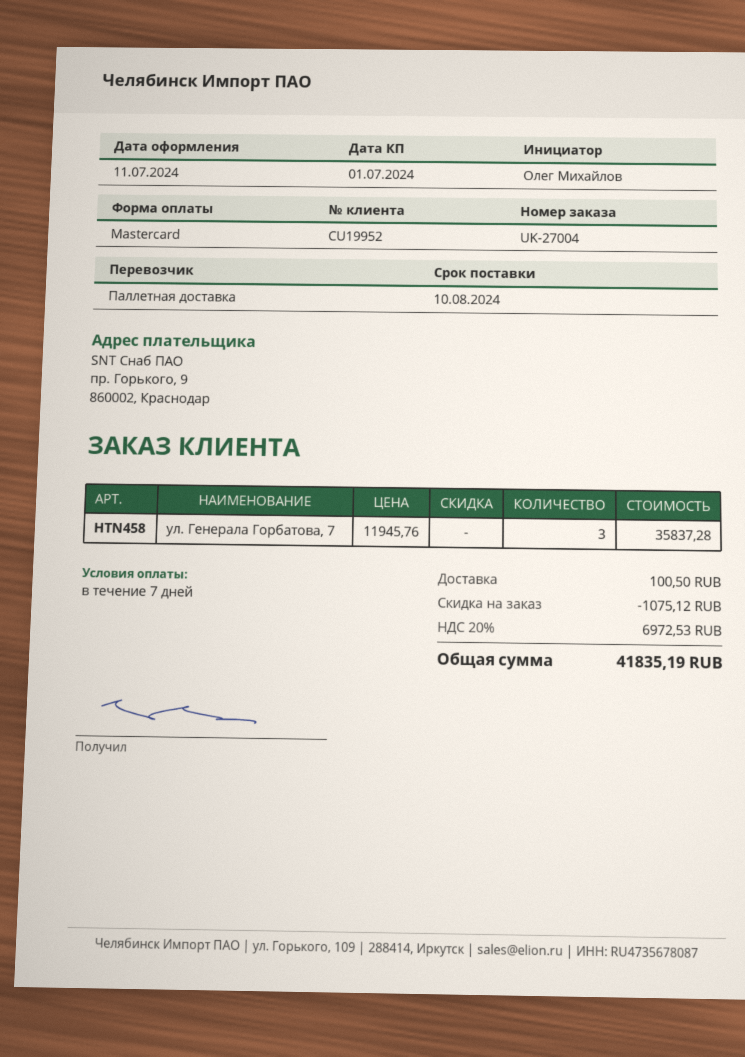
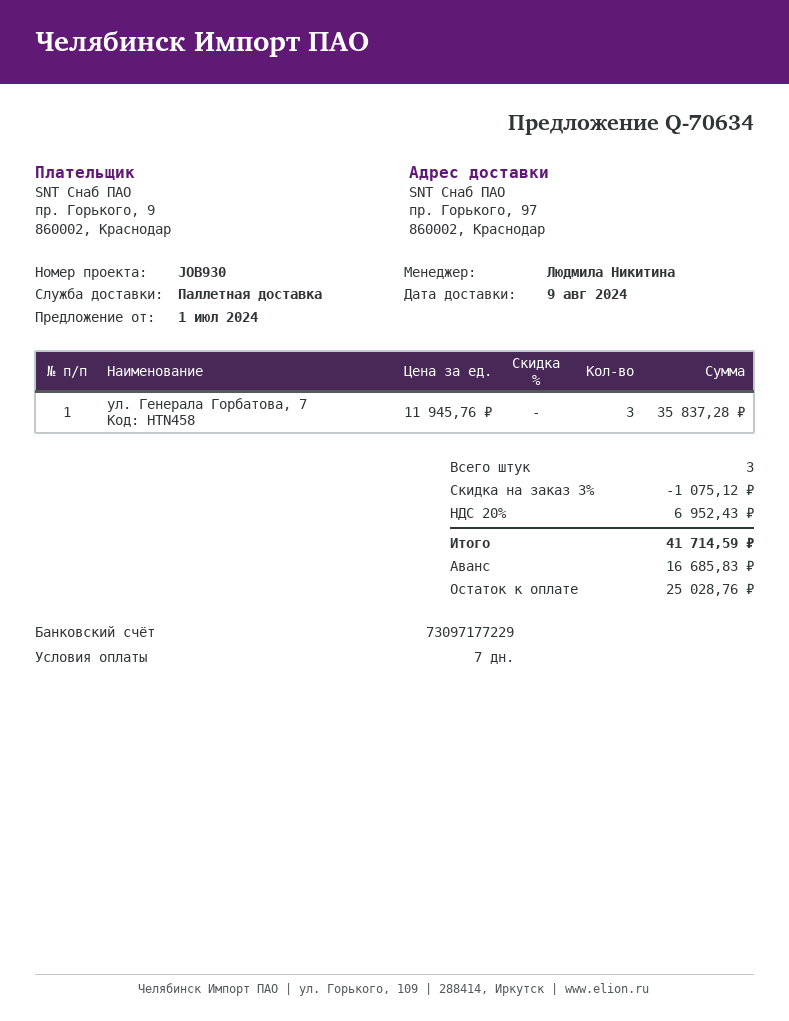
delivery date: 2024-08-10 -> 2024-08-09
shipping: 100.50 -> none
tax: 20% = 6972.53 -> 20% = 6952.43
total: 41835.19 -> 41714.59

